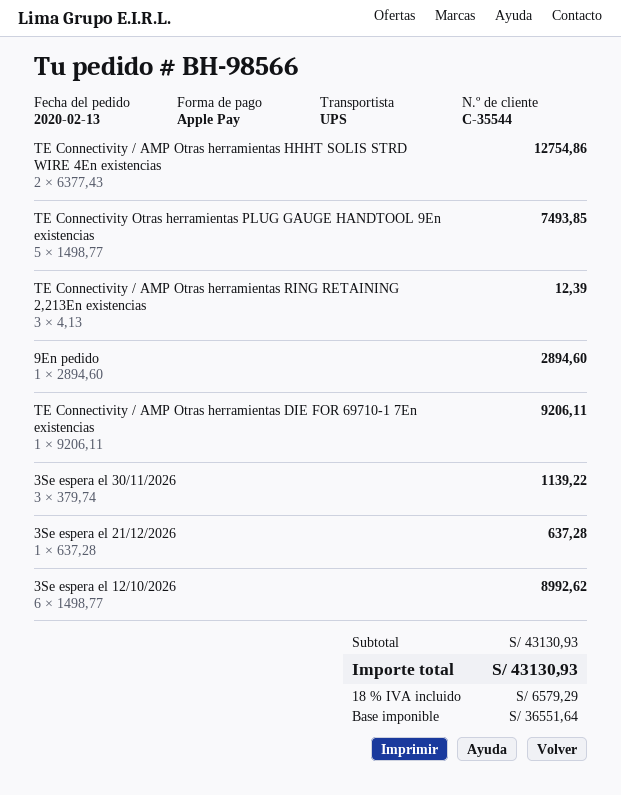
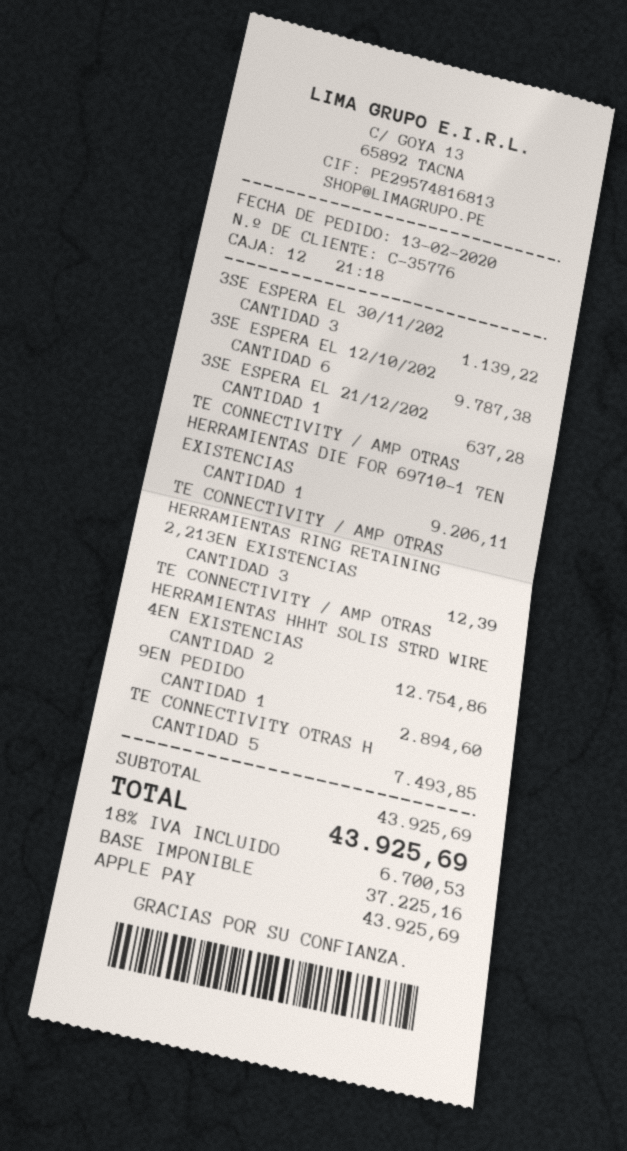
customer number: C-35544 -> C-35776
3Se espera el 12/10/2026: 6 for 8992.62 -> 6 for 9787.38
subtotal: 43130.93 -> 43925.69
net: 36551.64 -> 37225.16
tax: 18% = 6579.29 -> 18% = 6700.53
total: 43130.93 -> 43925.69

